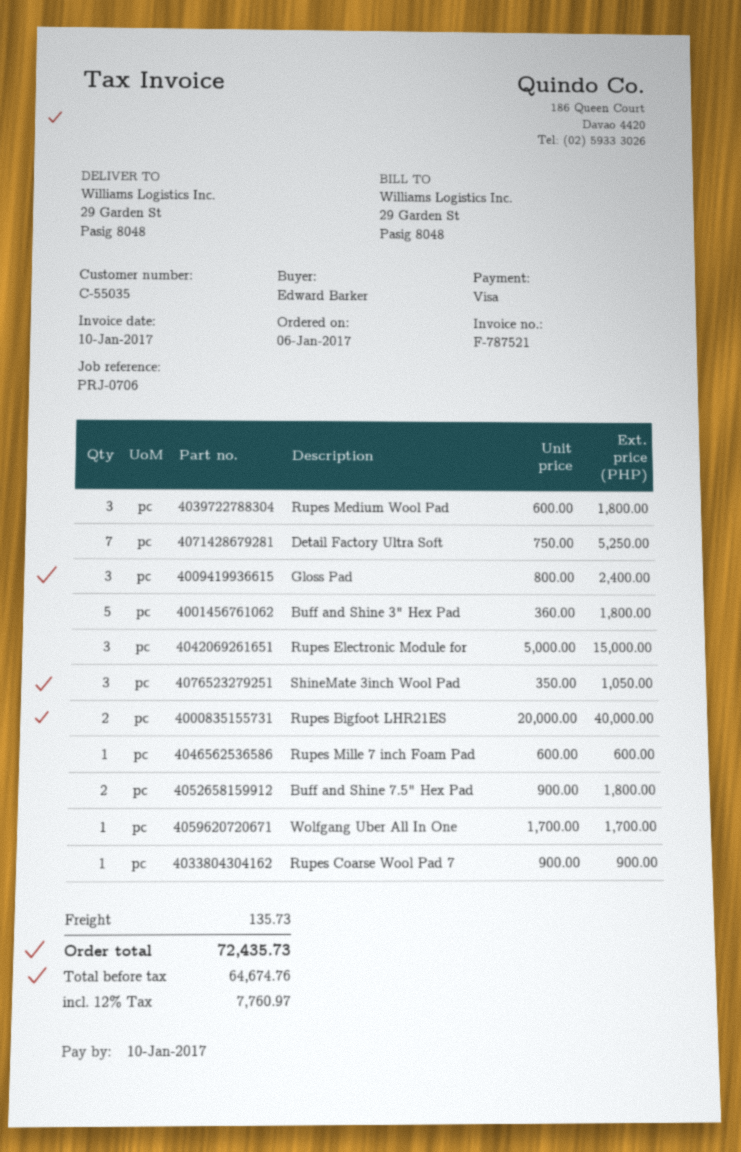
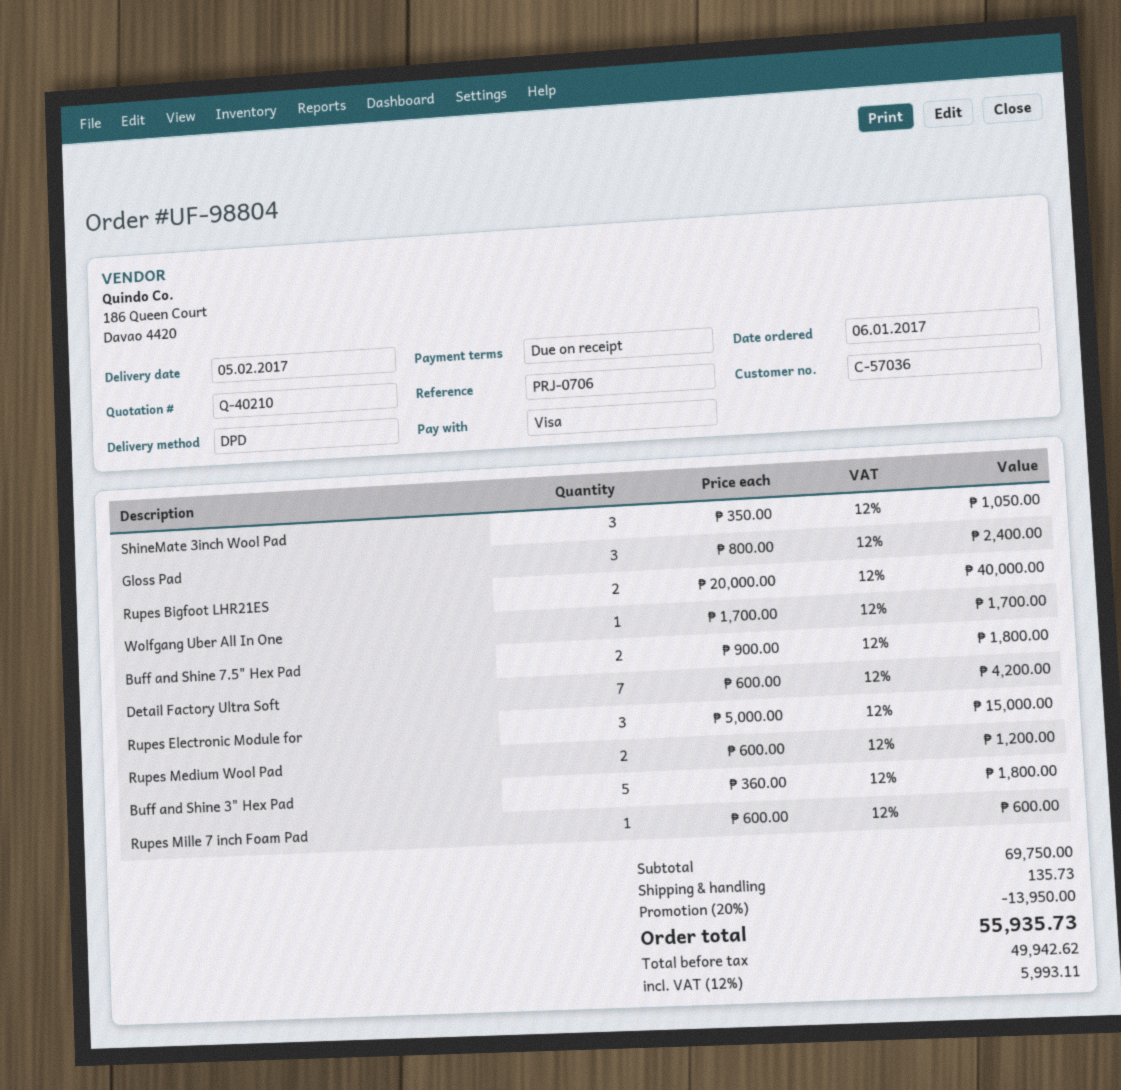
customer number: C-55035 -> C-57036
Rupes Medium Wool Pad: 3 x 600.00 = 1800.00 -> 2 x 600.00 = 1200.00
Detail Factory Ultra Soft: 7 x 750.00 = 5250.00 -> 7 x 600.00 = 4200.00
Rupes Coarse Wool Pad 7: 1 x 900.00 = 900.00 -> none
discount: none -> 20% = 13950.00
net: 64674.76 -> 49942.62
tax: 12% = 7760.97 -> 12% = 5993.11
total: 72435.73 -> 55935.73

